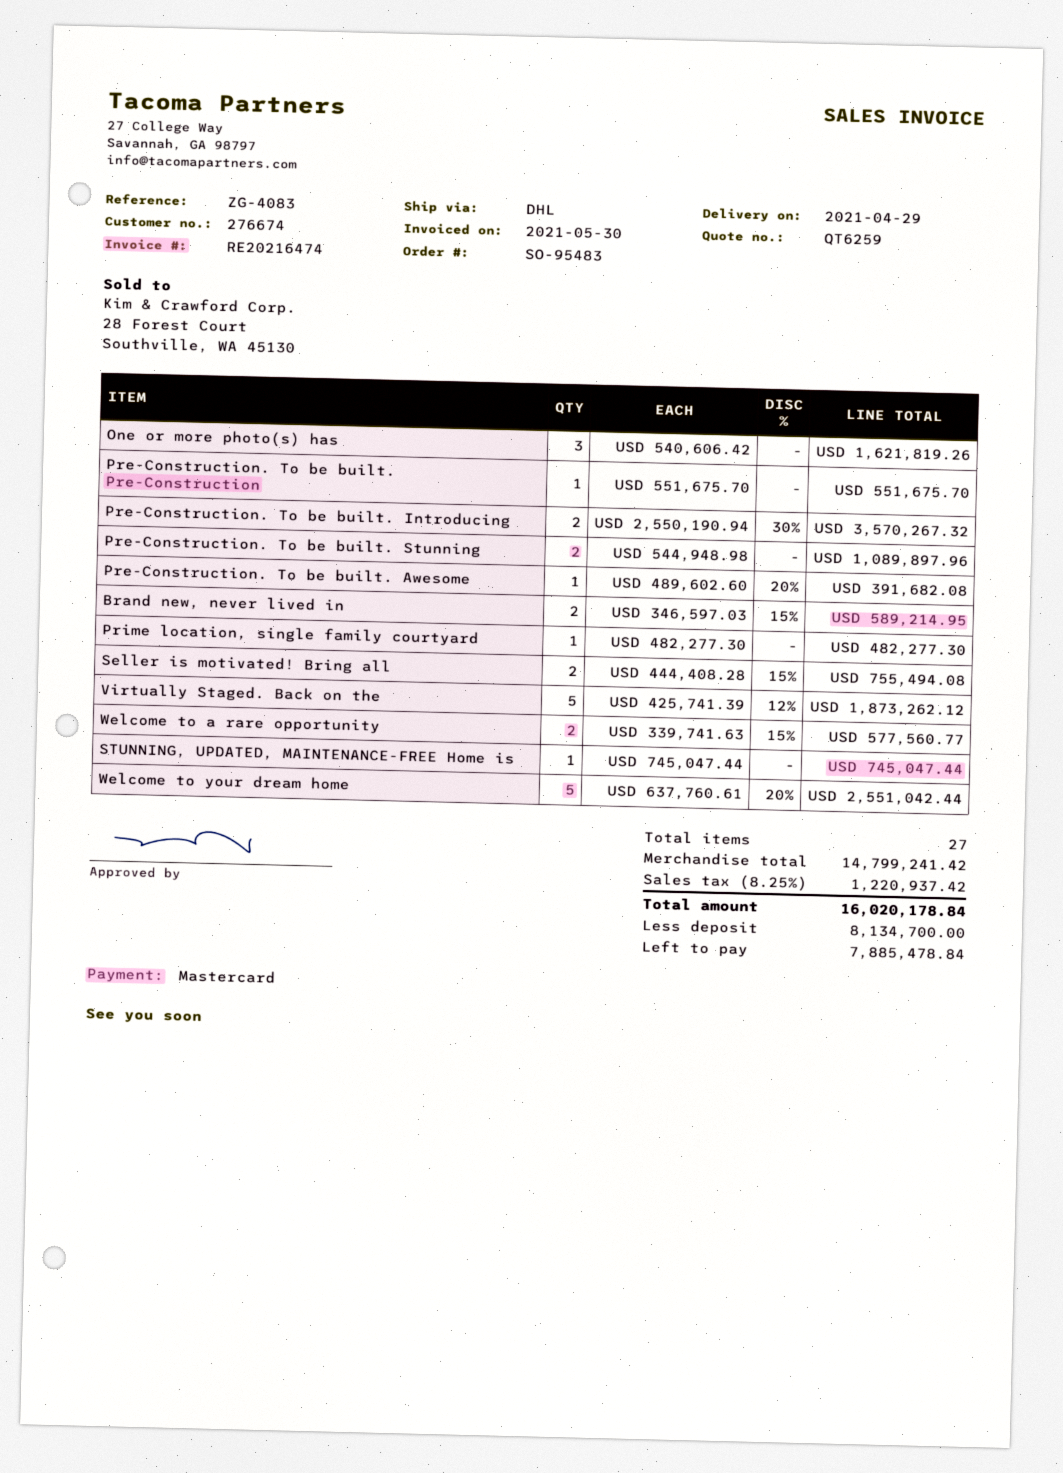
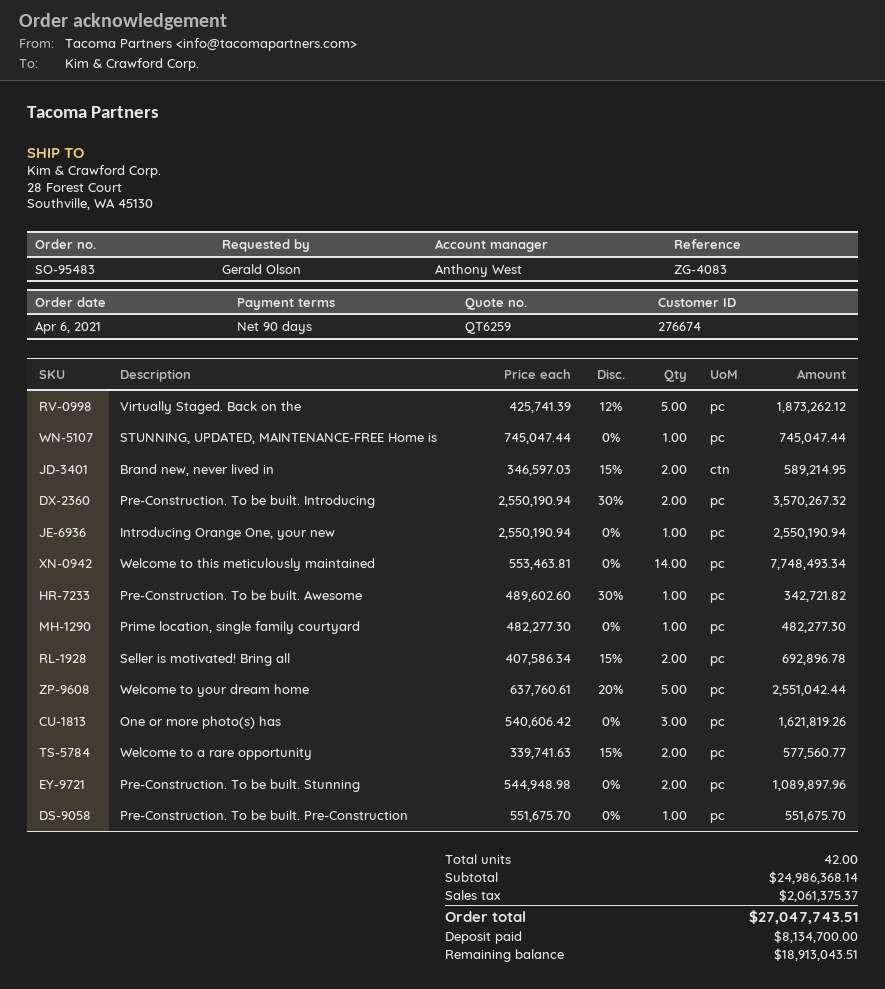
Pre-Construction. To be built. Awesome: 1 x 489602.60 - 20% = 391682.08 -> 1 x 489602.60 - 30% = 342721.82
Seller is motivated! Bring all: 2 x 444408.28 - 15% = 755494.08 -> 2 x 407586.34 - 15% = 692896.78
Introducing Orange One, your new: none -> 1 x 2550190.94 = 2550190.94
Welcome to this meticulously maintained: none -> 14 x 553463.81 = 7748493.34
total quantity: 27 -> 42
subtotal: 14799241.42 -> 24986368.14
tax: 1220937.42 -> 2061375.37
total: 16020178.84 -> 27047743.51
balance: 7885478.84 -> 18913043.51

